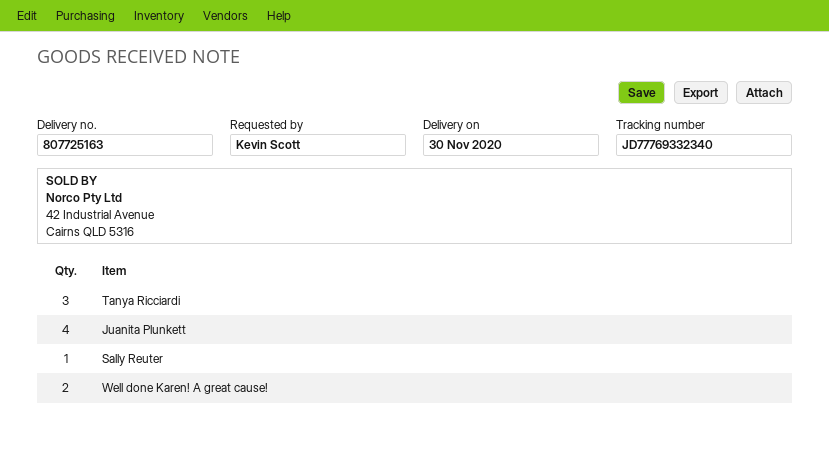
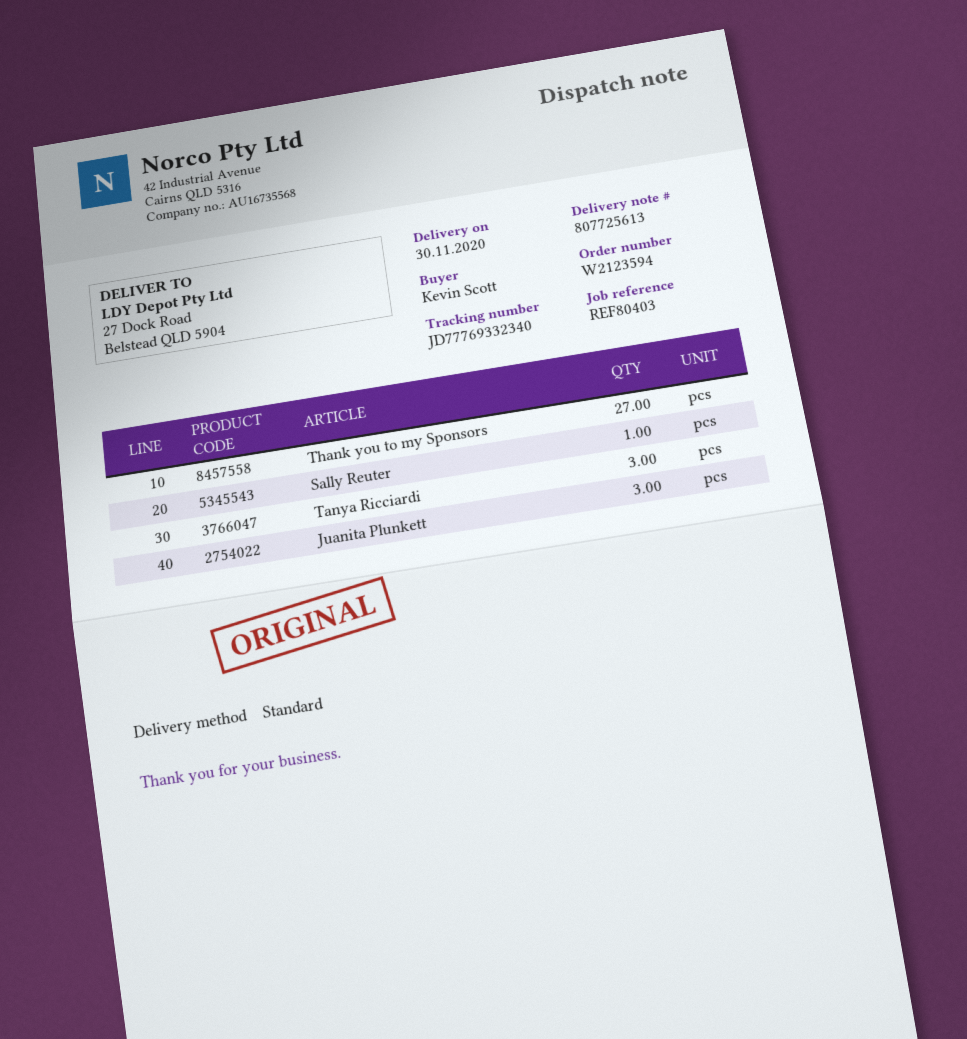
delivery note number: 807725163 -> 807725613
Juanita Plunkett: 4 -> 3
Well done Karen! A great cause!: 2 -> none
Thank you to my Sponsors: none -> 27

